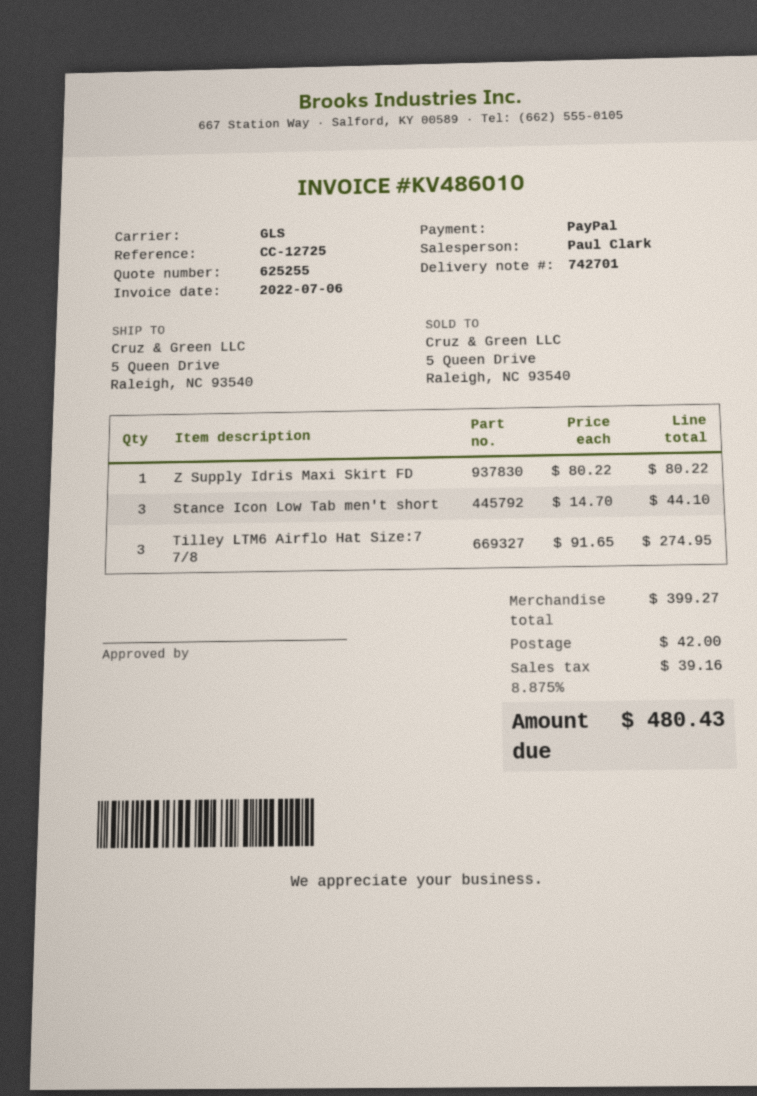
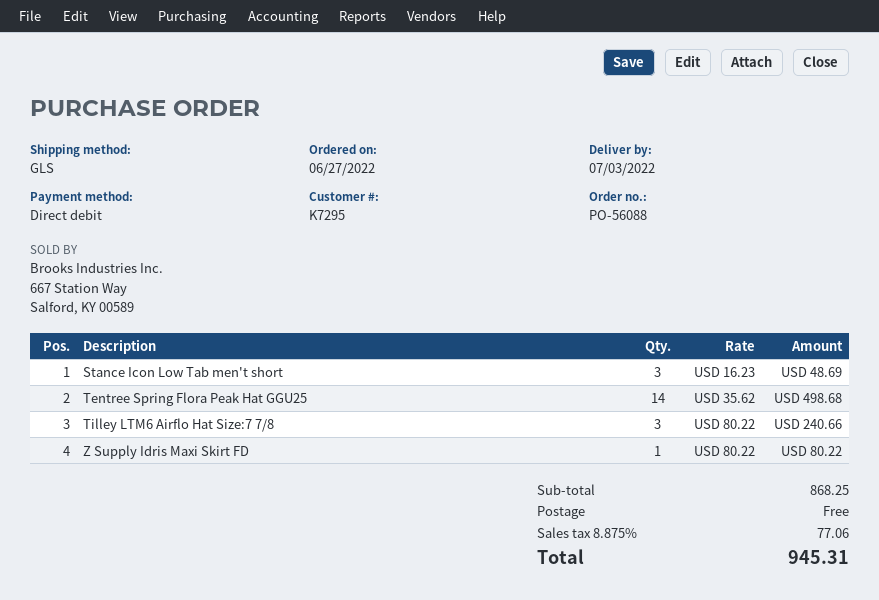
payment method: PayPal -> direct debit
Stance Icon Low Tab men't short: 3 x 14.70 = 44.10 -> 3 x 16.23 = 48.69
Tilley LTM6 Airflo Hat Size:7 7/8: 3 x 91.65 = 274.95 -> 3 x 80.22 = 240.66
Tentree Spring Flora Peak Hat GGU25: none -> 14 x 35.62 = 498.68
subtotal: 399.27 -> 868.25
shipping: 42.00 -> 0.00
tax: 8.875% = 39.16 -> 8.875% = 77.06
total: 480.43 -> 945.31

